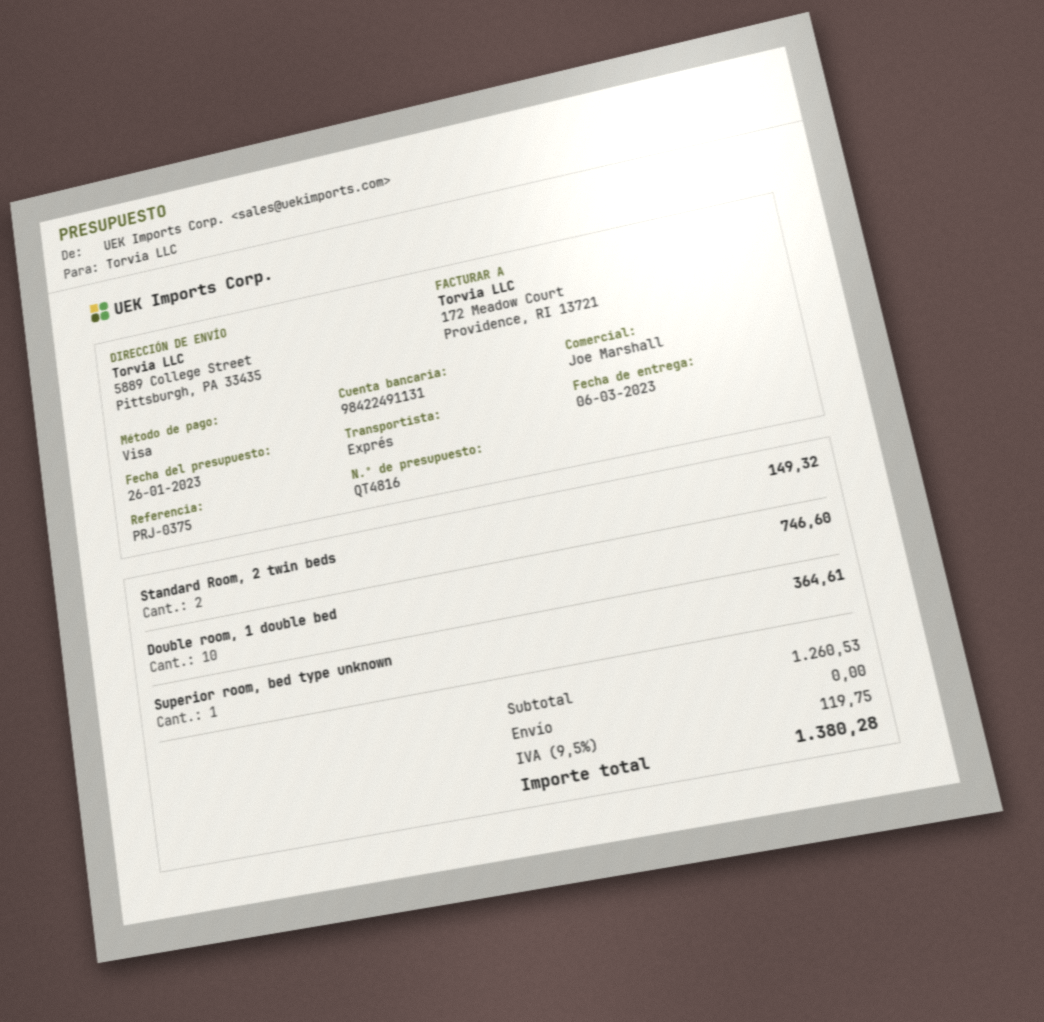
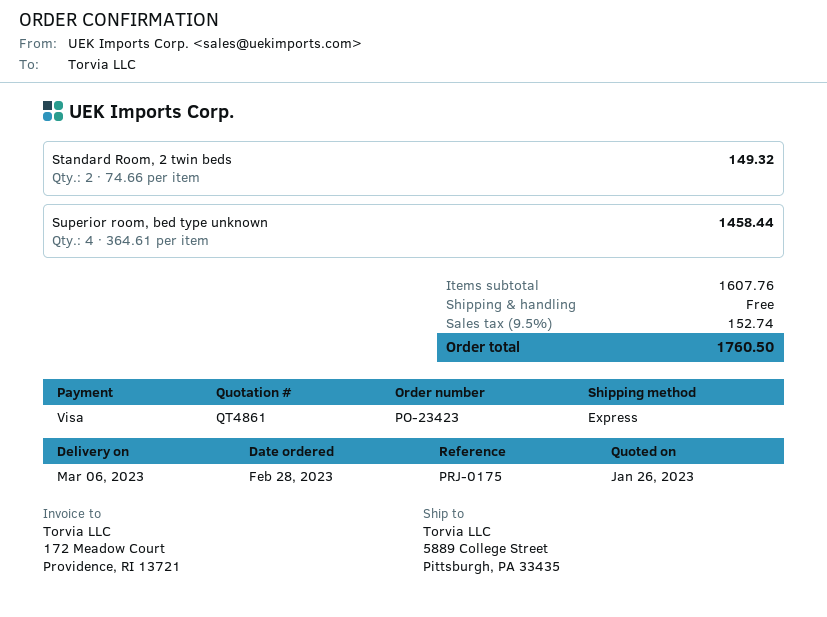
quote number: QT4816 -> QT4861
reference: PRJ-0375 -> PRJ-0175
Double room, 1 double bed: 10 for 746.60 -> none
Superior room, bed type unknown: 1 for 364.61 -> 4 for 1458.44
subtotal: 1260.53 -> 1607.76
tax: 9.5% = 119.75 -> 9.5% = 152.74
total: 1380.28 -> 1760.50

